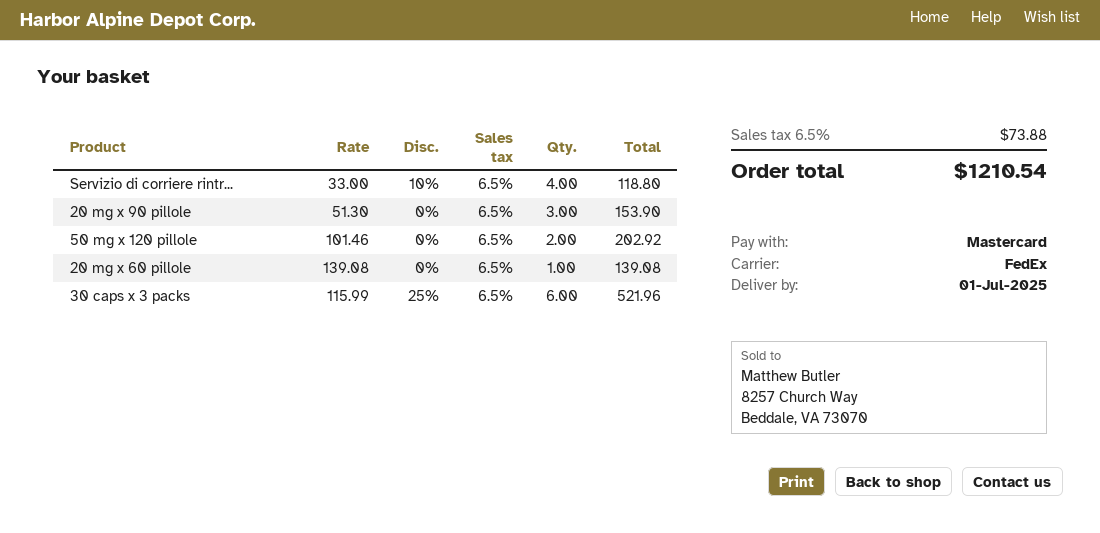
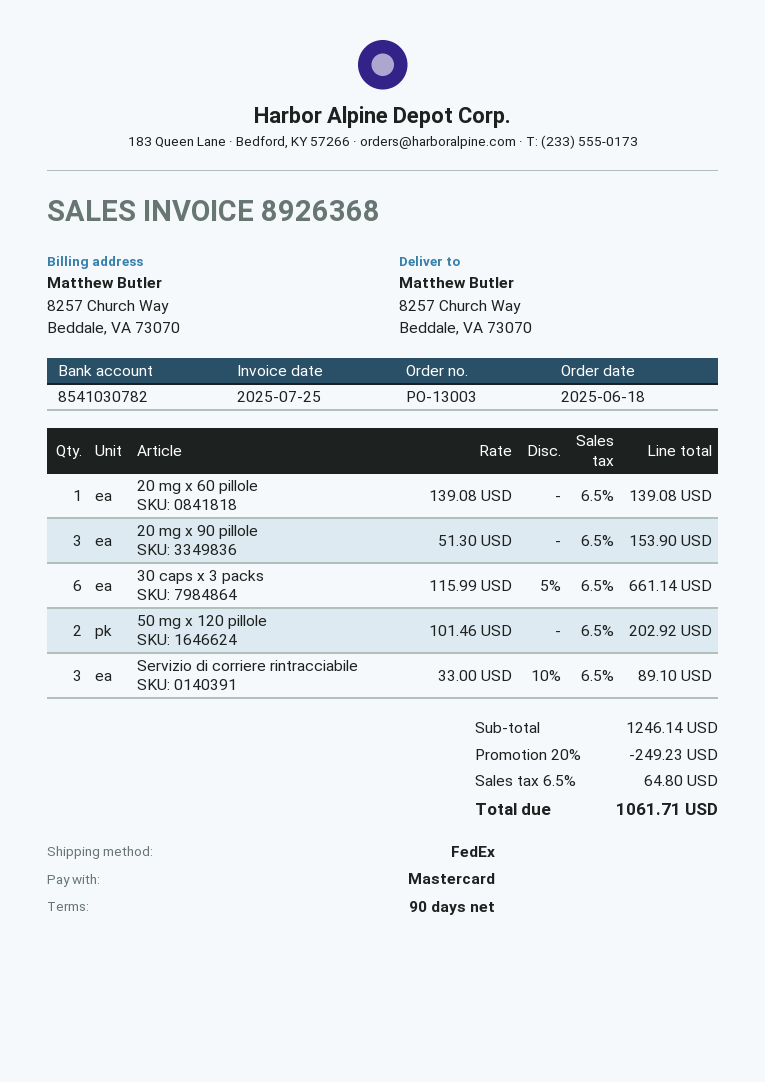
Servizio di corriere rintr...: 4 x 33.00 - 10% = 118.80 -> 3 x 33.00 - 10% = 89.10
30 caps x 3 packs: 6 x 115.99 - 25% = 521.96 -> 6 x 115.99 - 5% = 661.14
discount: none -> 20% = 249.23
tax: 6.5% = 73.88 -> 6.5% = 64.80
total: 1210.54 -> 1061.71

